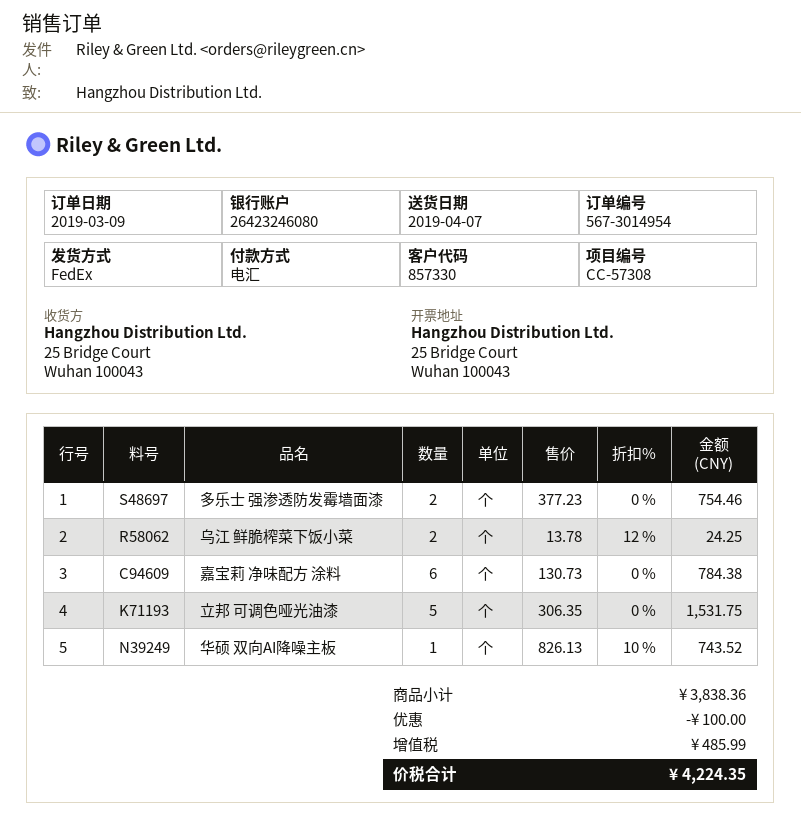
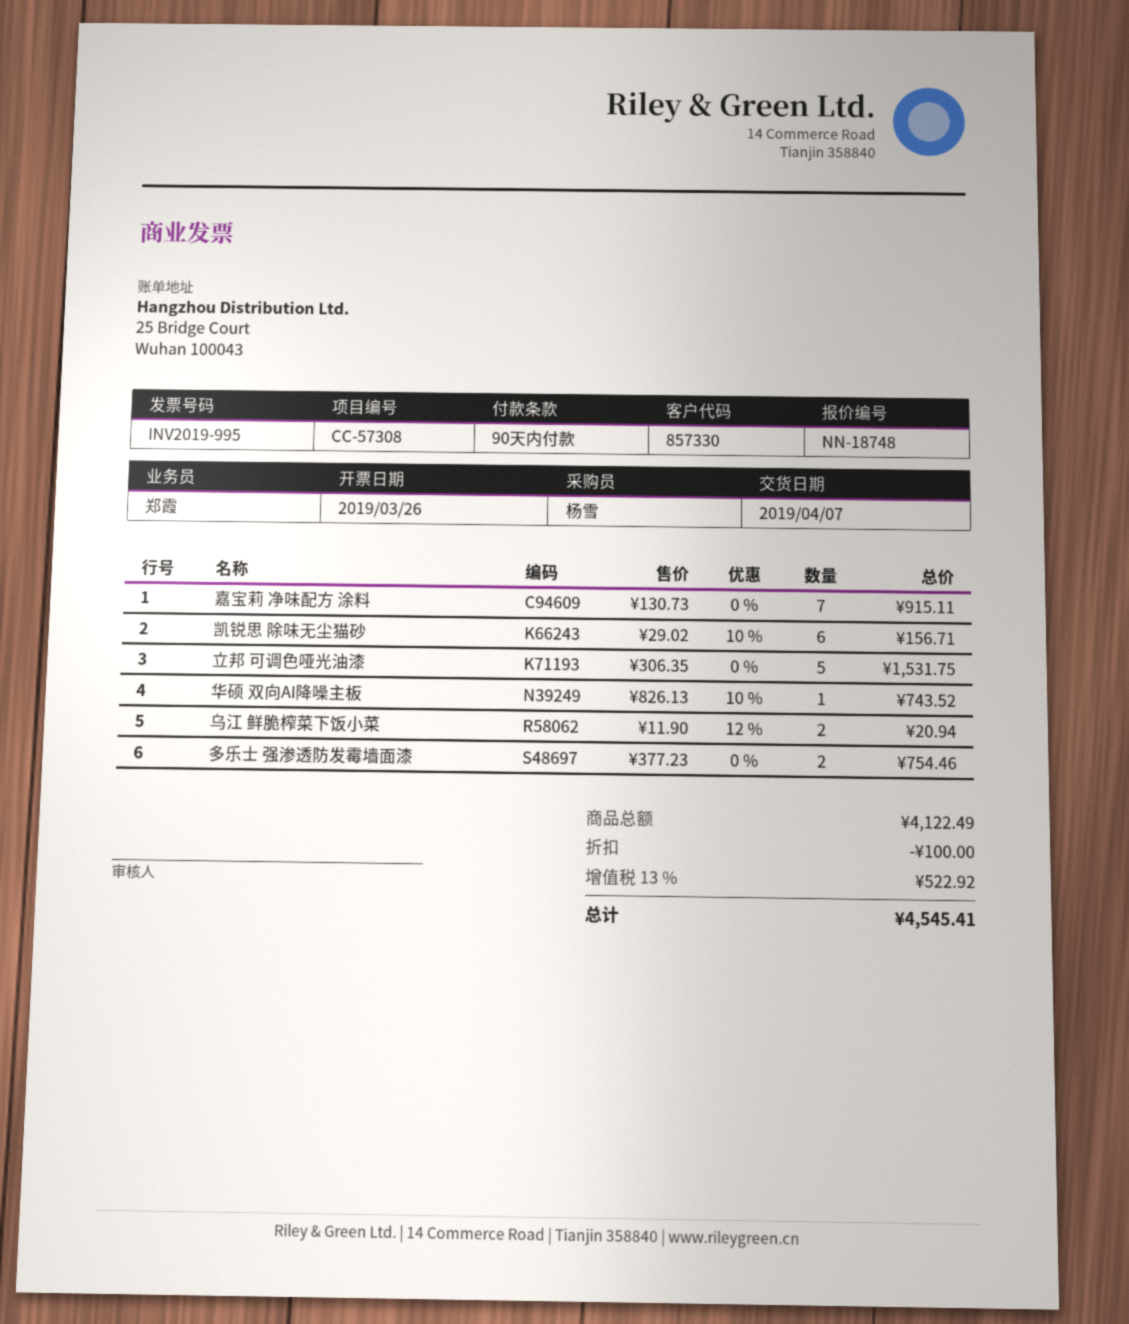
乌江 鲜脆榨菜下饭小菜: 2 x 13.78 - 12% = 24.25 -> 2 x 11.90 - 12% = 20.94
嘉宝莉 净味配方 涂料: 6 x 130.73 = 784.38 -> 7 x 130.73 = 915.11
凯锐思 除味无尘猫砂: none -> 6 x 29.02 - 10% = 156.71
subtotal: 3838.36 -> 4122.49
tax: 485.99 -> 522.92
total: 4224.35 -> 4545.41

